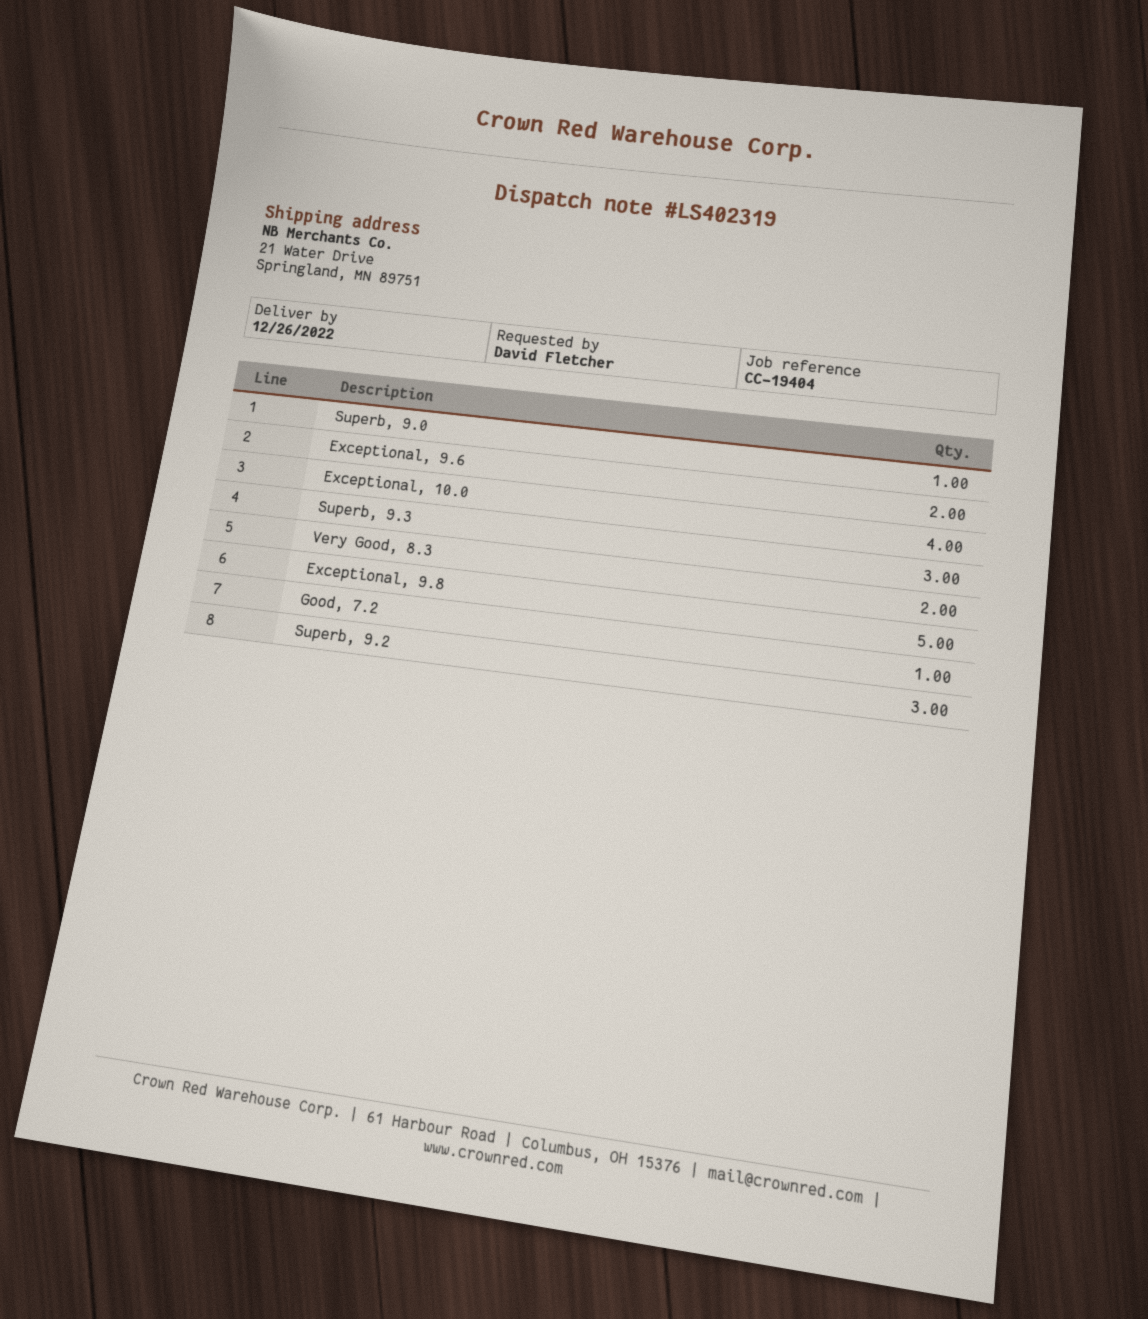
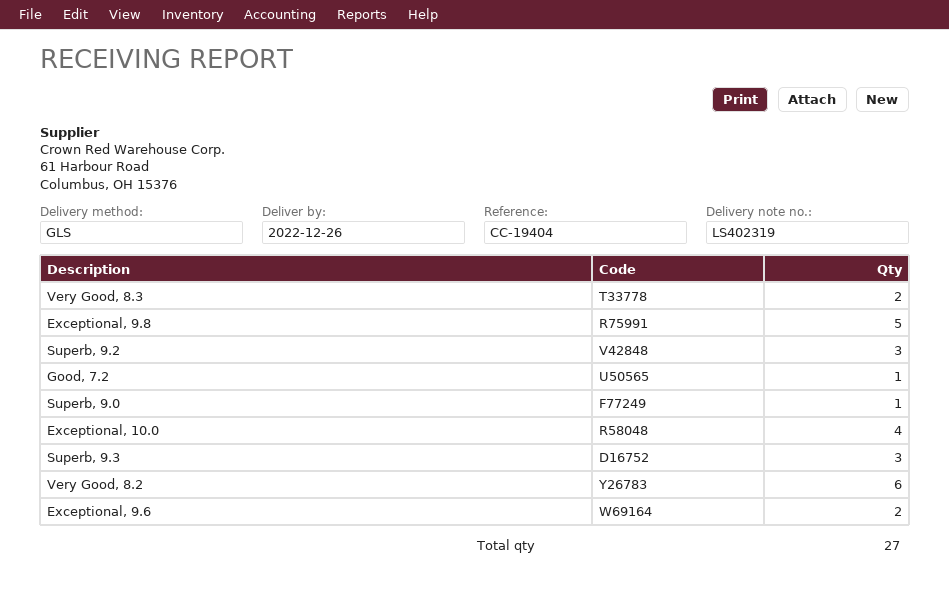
Very Good, 8.2: none -> 6

